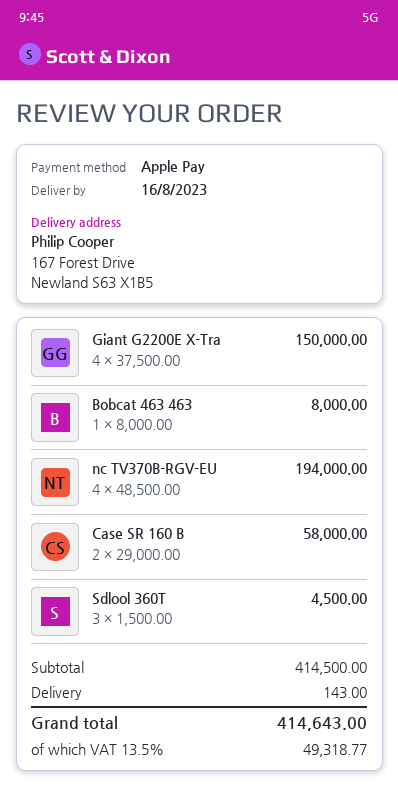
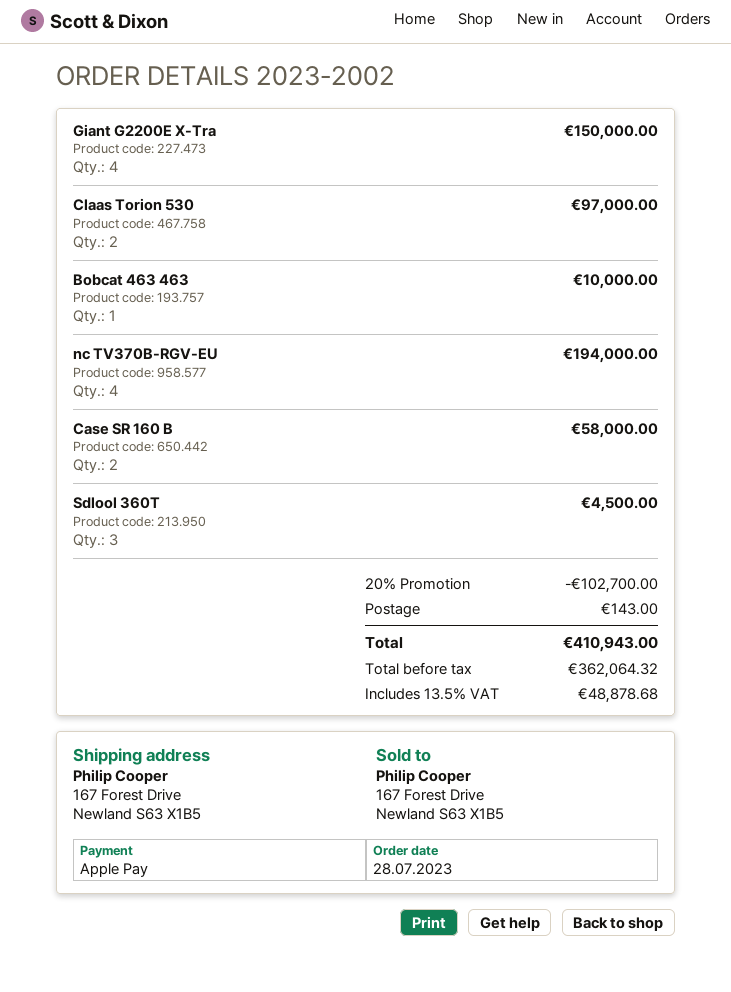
Bobcat 463 463: 1 for 8000.00 -> 1 for 10000.00
Claas Torion 530: none -> 2 for 97000.00
discount: none -> 20% = 102700.00
tax: 13.5% = 49318.77 -> 13.5% = 48878.68
total: 414643.00 -> 410943.00

